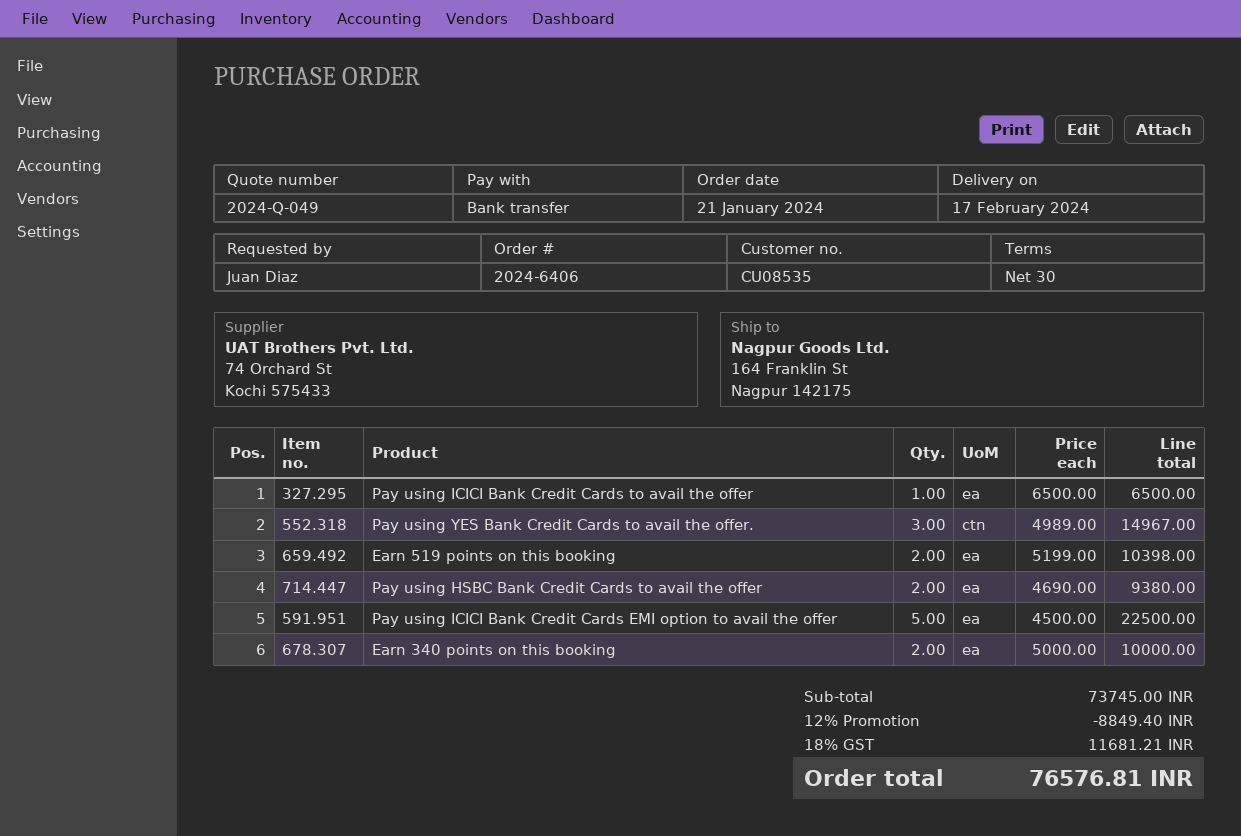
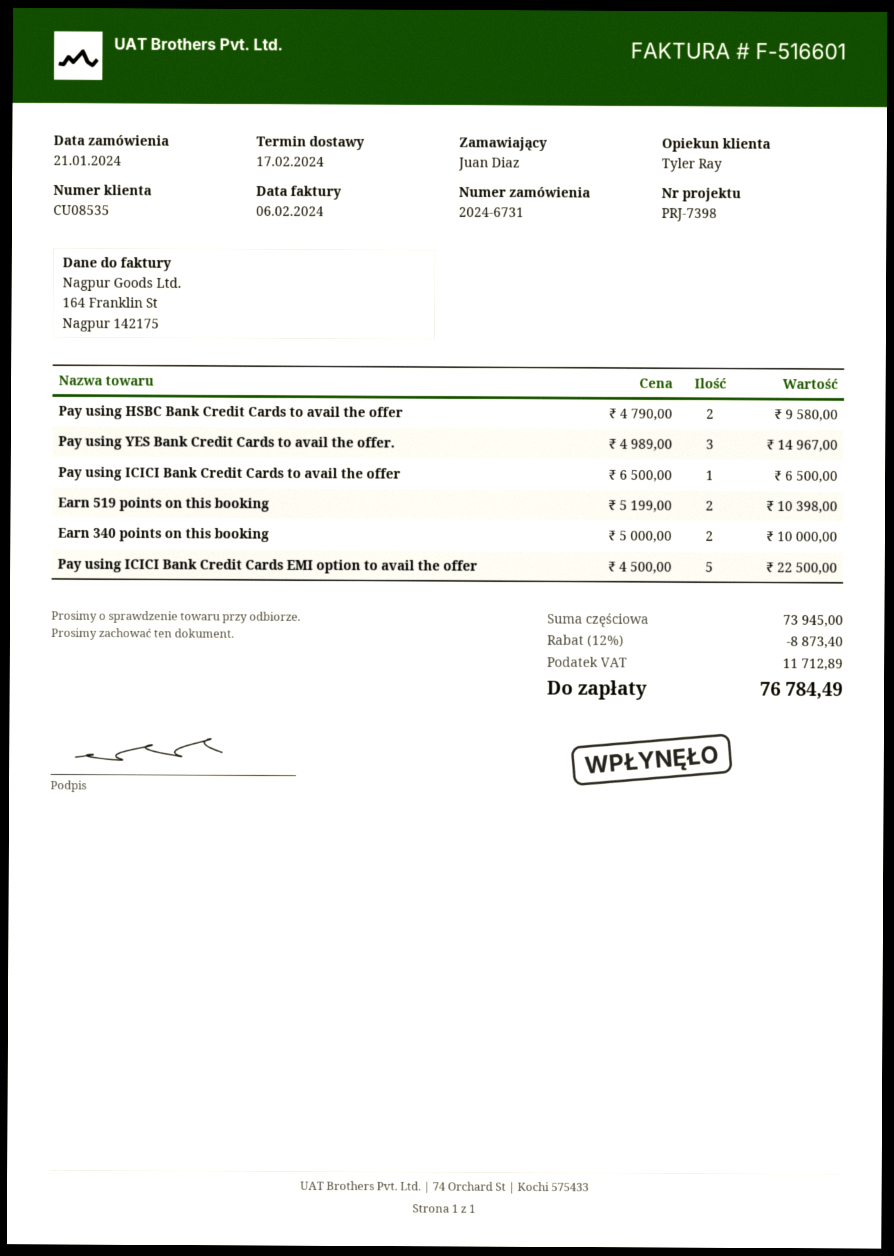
order number: 2024-6406 -> 2024-6731
Pay using HSBC Bank Credit Cards to avail the offer: 2 x 4690.00 = 9380.00 -> 2 x 4790.00 = 9580.00
subtotal: 73745.00 -> 73945.00
discount: 12% = 8849.40 -> 12% = 8873.40
tax: 11681.21 -> 11712.89
total: 76576.81 -> 76784.49

